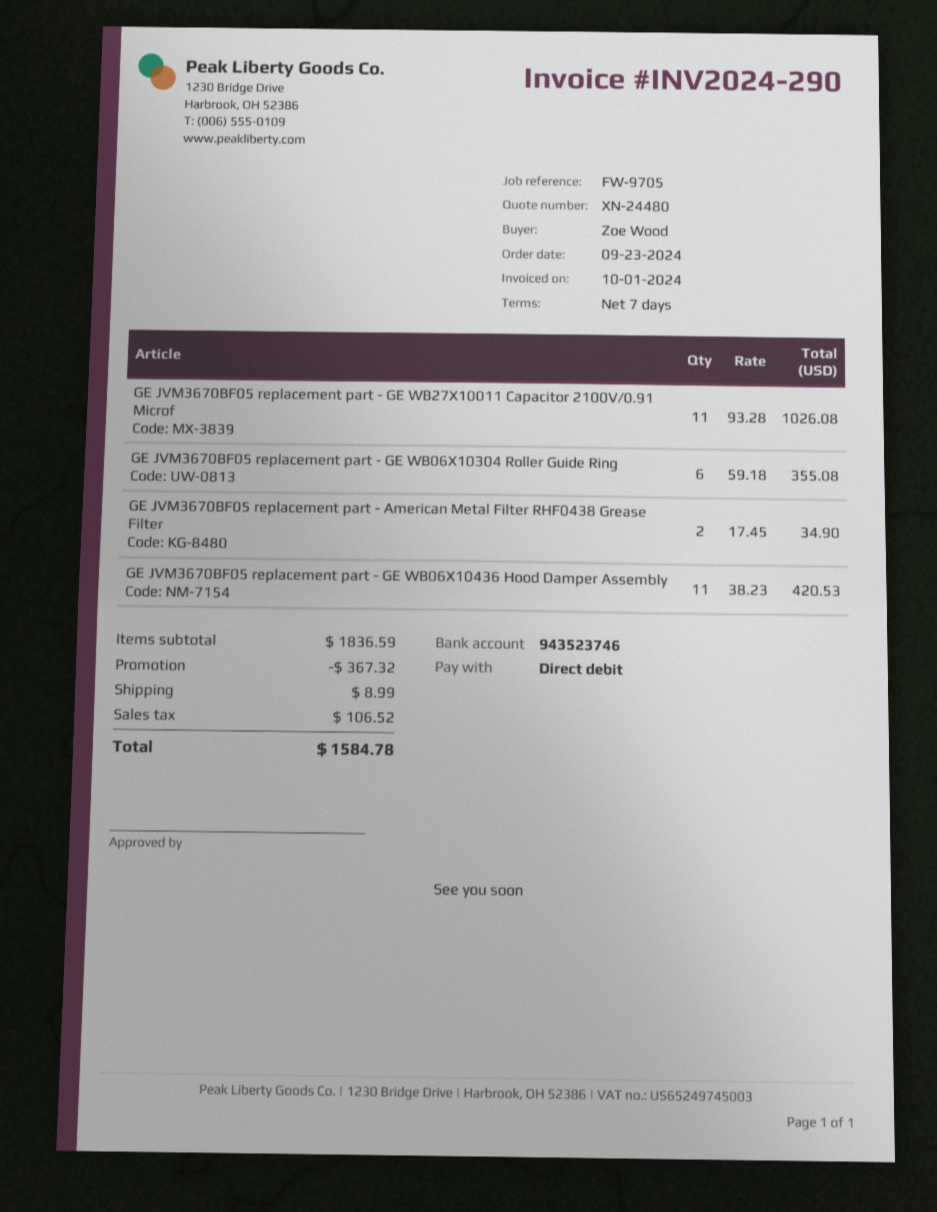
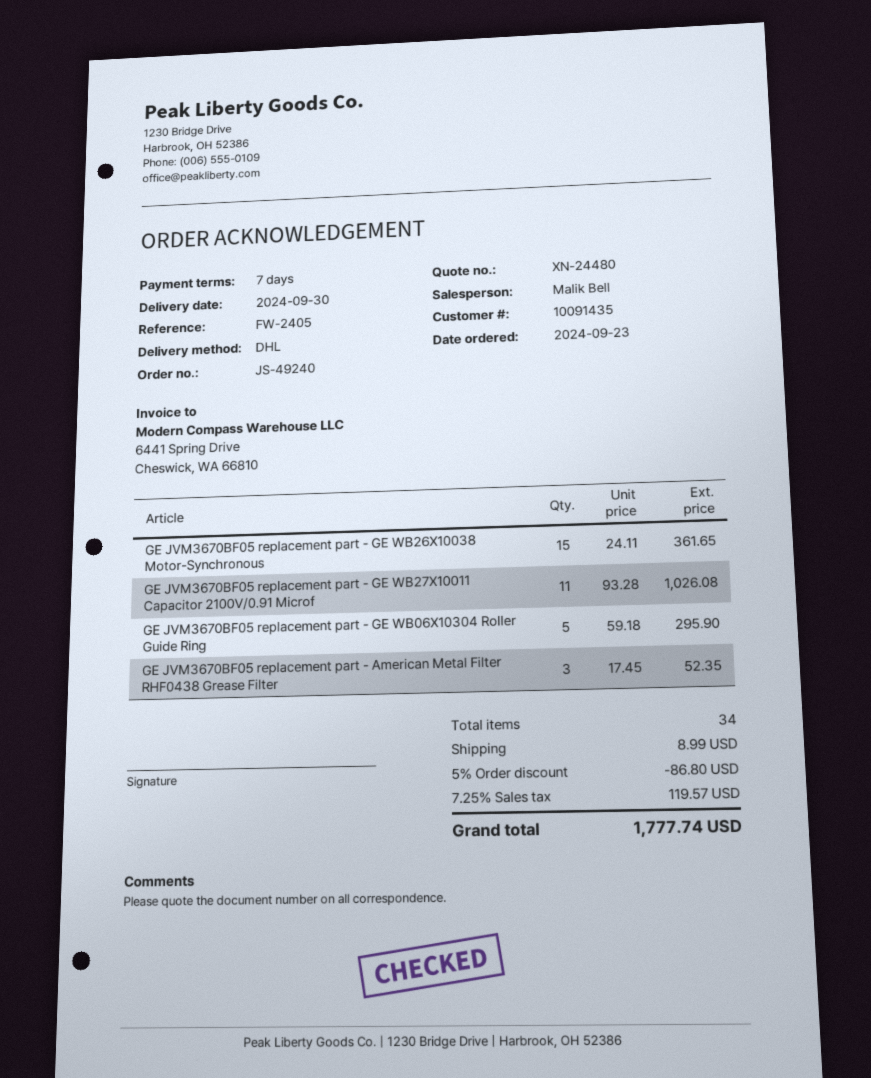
reference: FW-9705 -> FW-2405
GE JVM3670BF05 replacement part - GE WB06X10304 Roller Guide Ring: 6 x 59.18 = 355.08 -> 5 x 59.18 = 295.90
GE JVM3670BF05 replacement part - American Metal Filter RHF0438 Grease Filter: 2 x 17.45 = 34.90 -> 3 x 17.45 = 52.35
GE JVM3670BF05 replacement part - GE WB06X10436 Hood Damper Assembly: 11 x 38.23 = 420.53 -> none
GE JVM3670BF05 replacement part - GE WB26X10038 Motor-Synchronous: none -> 15 x 24.11 = 361.65
discount: 367.32 -> 86.80
tax: 106.52 -> 119.57
total: 1584.78 -> 1777.74

